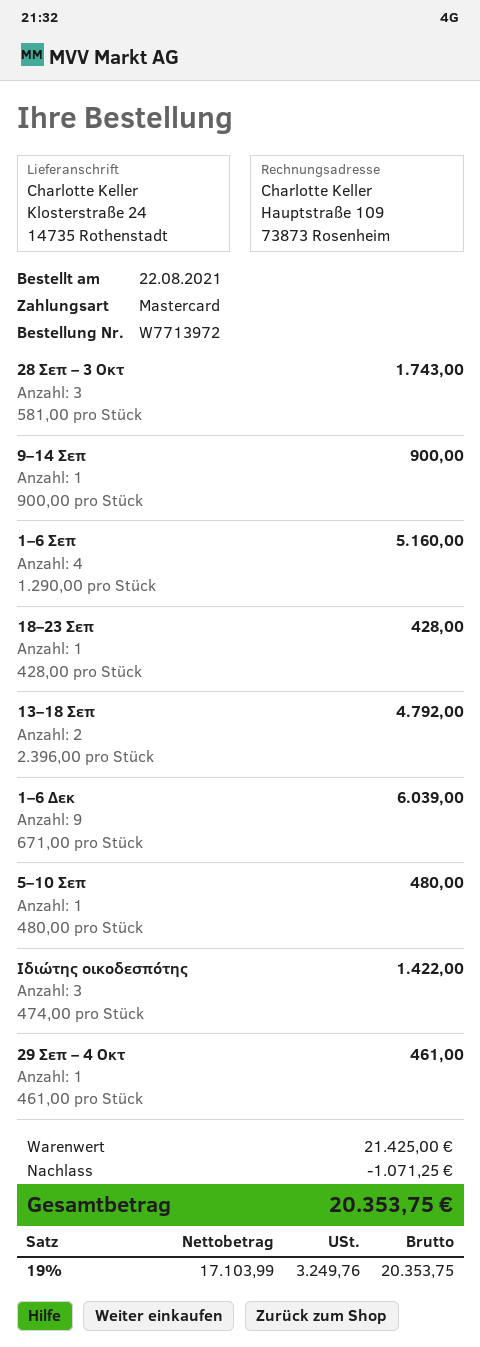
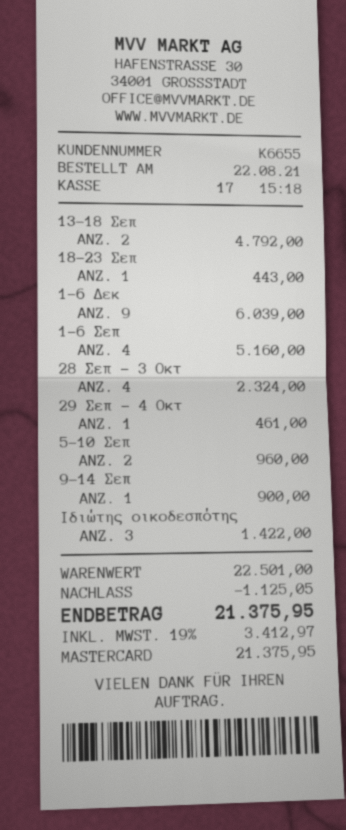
28 Σεπ – 3 Οκτ: 3 for 1743.00 -> 4 for 2324.00
18–23 Σεπ: 1 for 428.00 -> 1 for 443.00
5–10 Σεπ: 1 for 480.00 -> 2 for 960.00
subtotal: 21425.00 -> 22501.00
discount: 1071.25 -> 1125.05
tax: 19% = 3249.76 -> 19% = 3412.97
total: 20353.75 -> 21375.95

